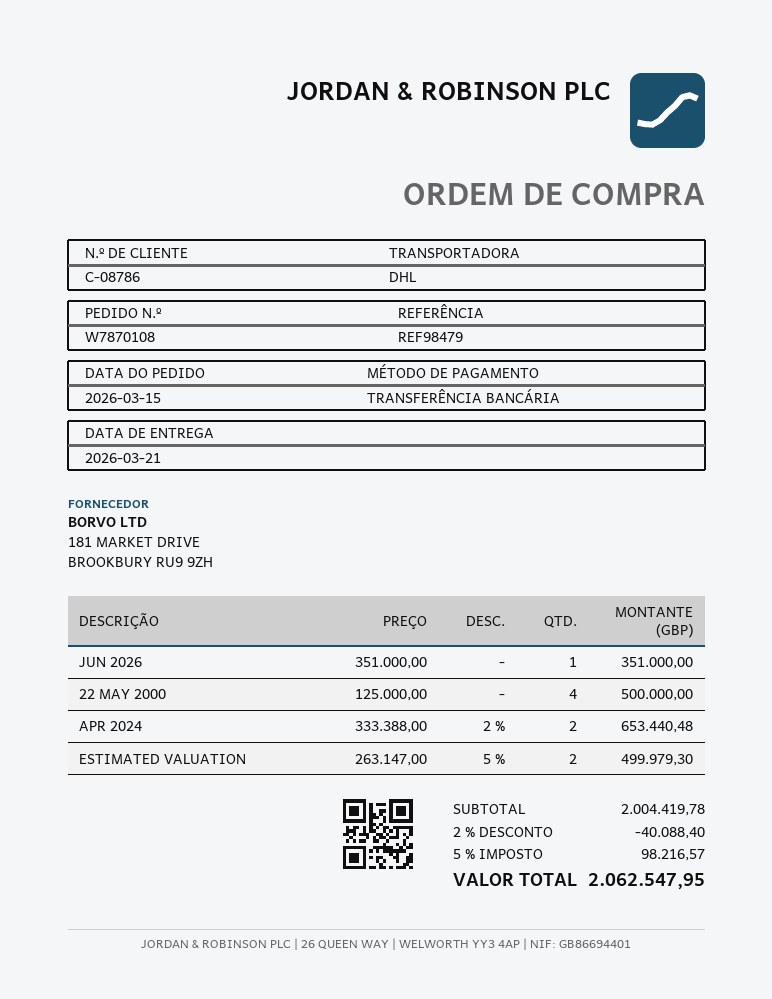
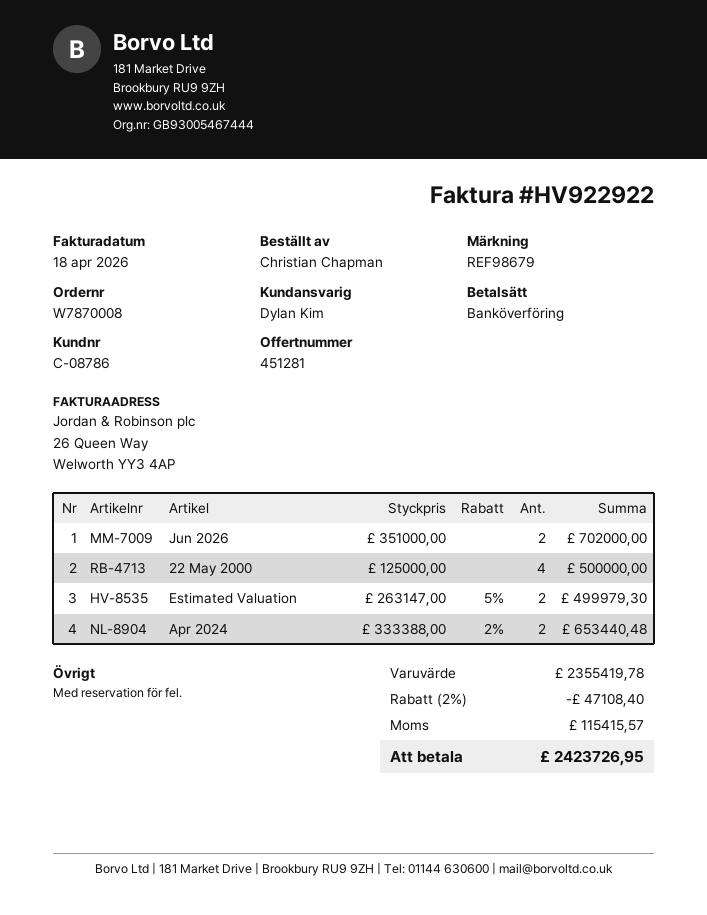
order number: W7870108 -> W7870008
reference: REF98479 -> REF98679
JUN 2026: 1 x 351000.00 = 351000.00 -> 2 x 351000.00 = 702000.00
subtotal: 2004419.78 -> 2355419.78
discount: 2% = 40088.40 -> 2% = 47108.40
tax: 98216.57 -> 115415.57
total: 2062547.95 -> 2423726.95

